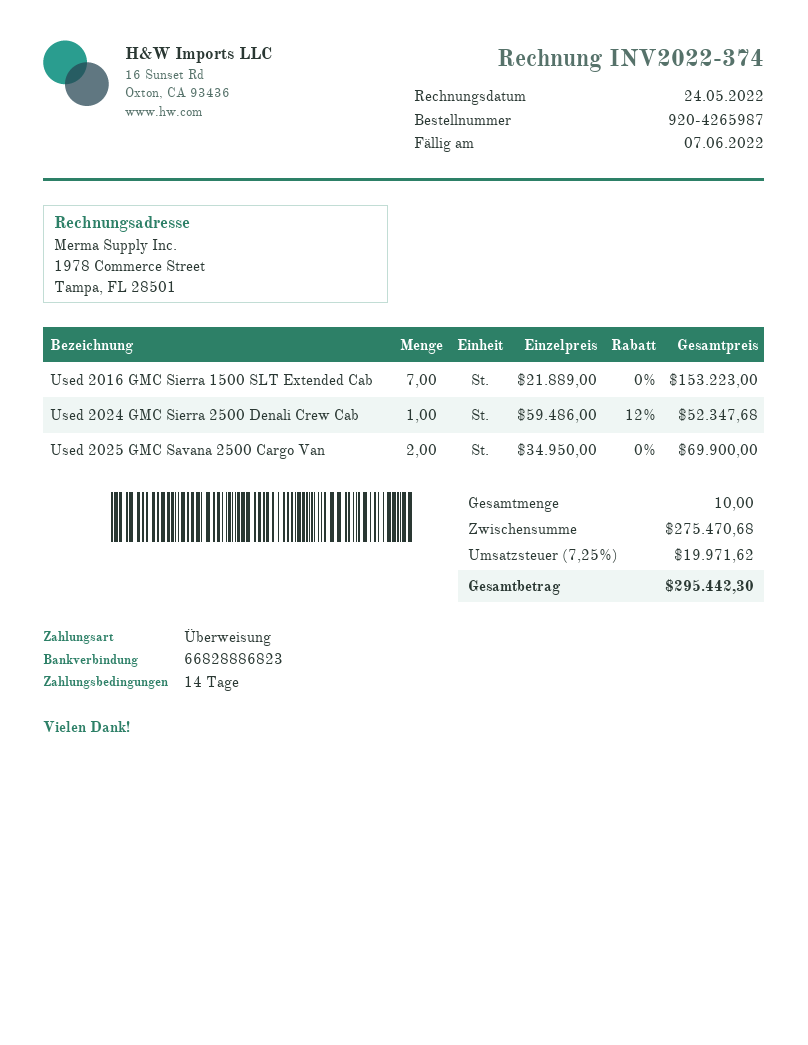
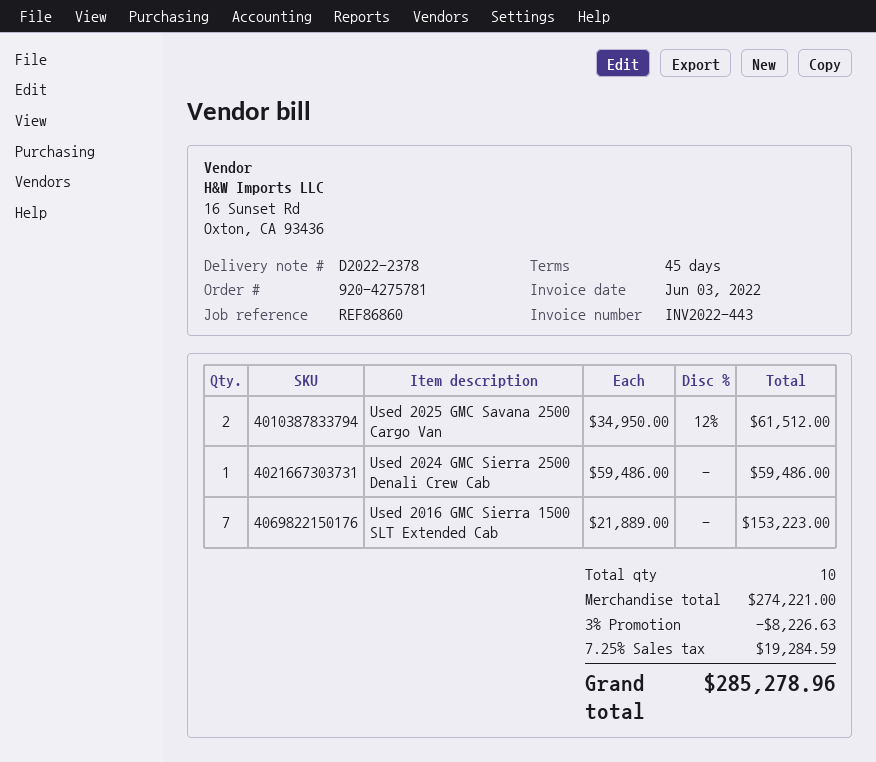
order number: 920-4265987 -> 920-4275781
invoice number: INV2022-374 -> INV2022-443
invoice date: 2022-05-24 -> 2022-06-03
payment terms: 14 days -> 45 days
Used 2024 GMC Sierra 2500 Denali Crew Cab: 1 x 59486.00 - 12% = 52347.68 -> 1 x 59486.00 = 59486.00
Used 2025 GMC Savana 2500 Cargo Van: 2 x 34950.00 = 69900.00 -> 2 x 34950.00 - 12% = 61512.00
subtotal: 275470.68 -> 274221.00
discount: none -> 3% = 8226.63
tax: 7.25% = 19971.62 -> 7.25% = 19284.59
total: 295442.30 -> 285278.96

